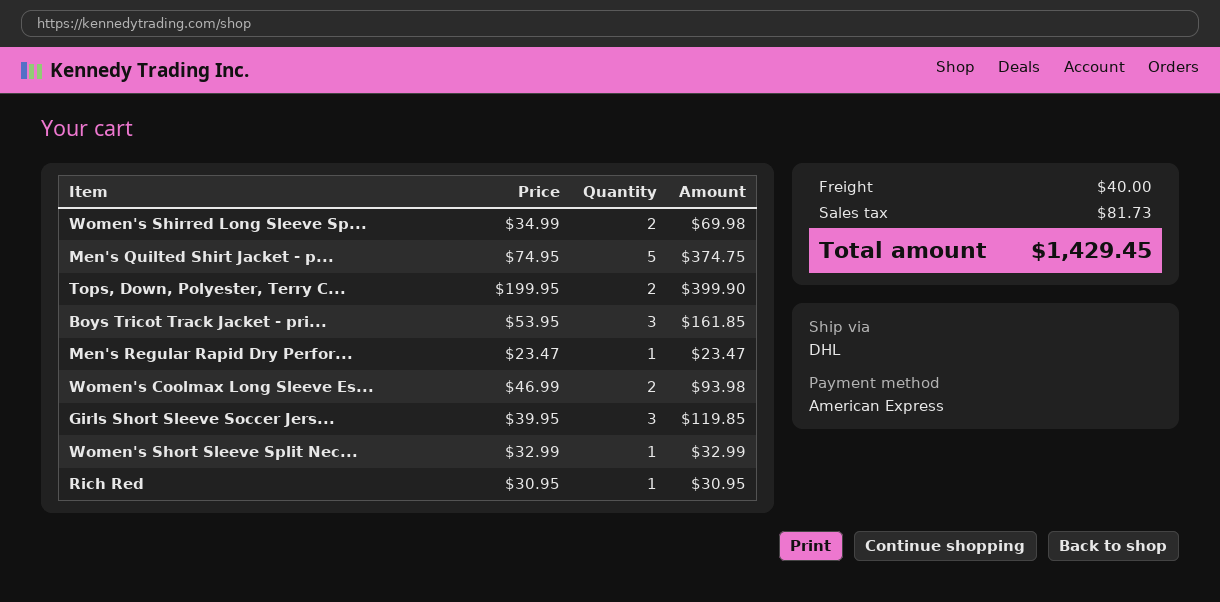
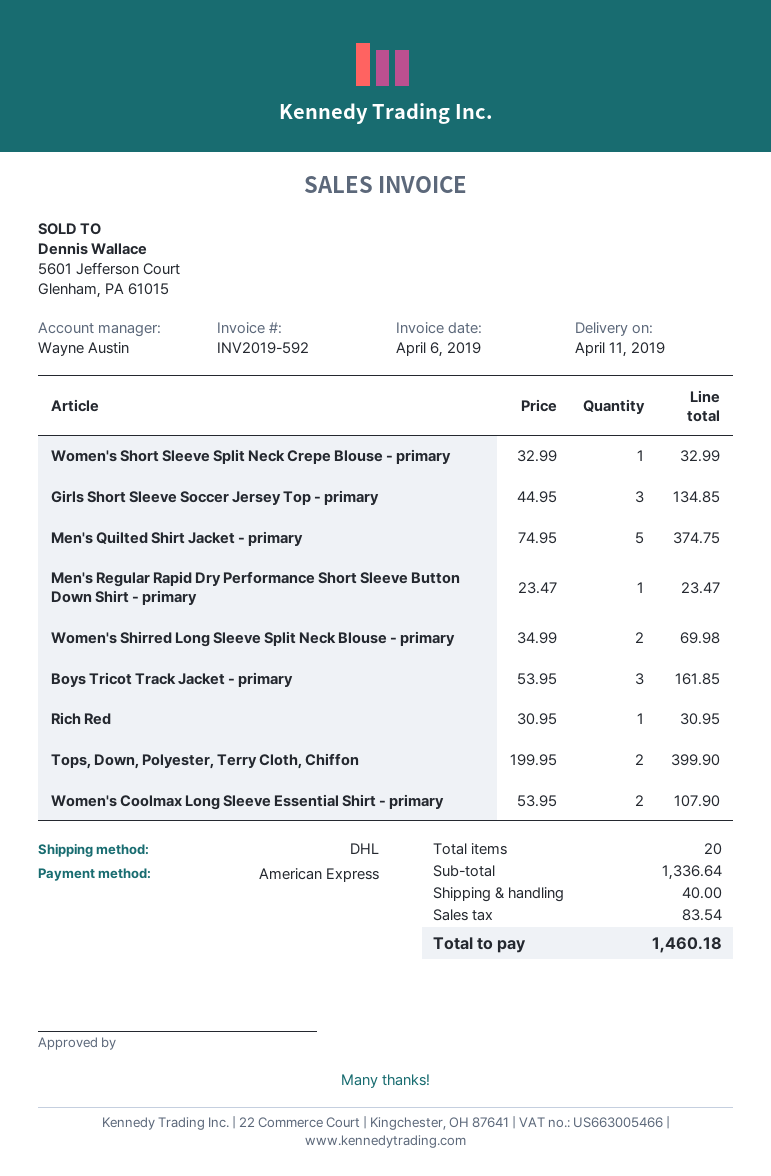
Women's Coolmax Long Sleeve Es...: 2 x 46.99 = 93.98 -> 2 x 53.95 = 107.90
Girls Short Sleeve Soccer Jers...: 3 x 39.95 = 119.85 -> 3 x 44.95 = 134.85
tax: 81.73 -> 83.54
total: 1429.45 -> 1460.18

